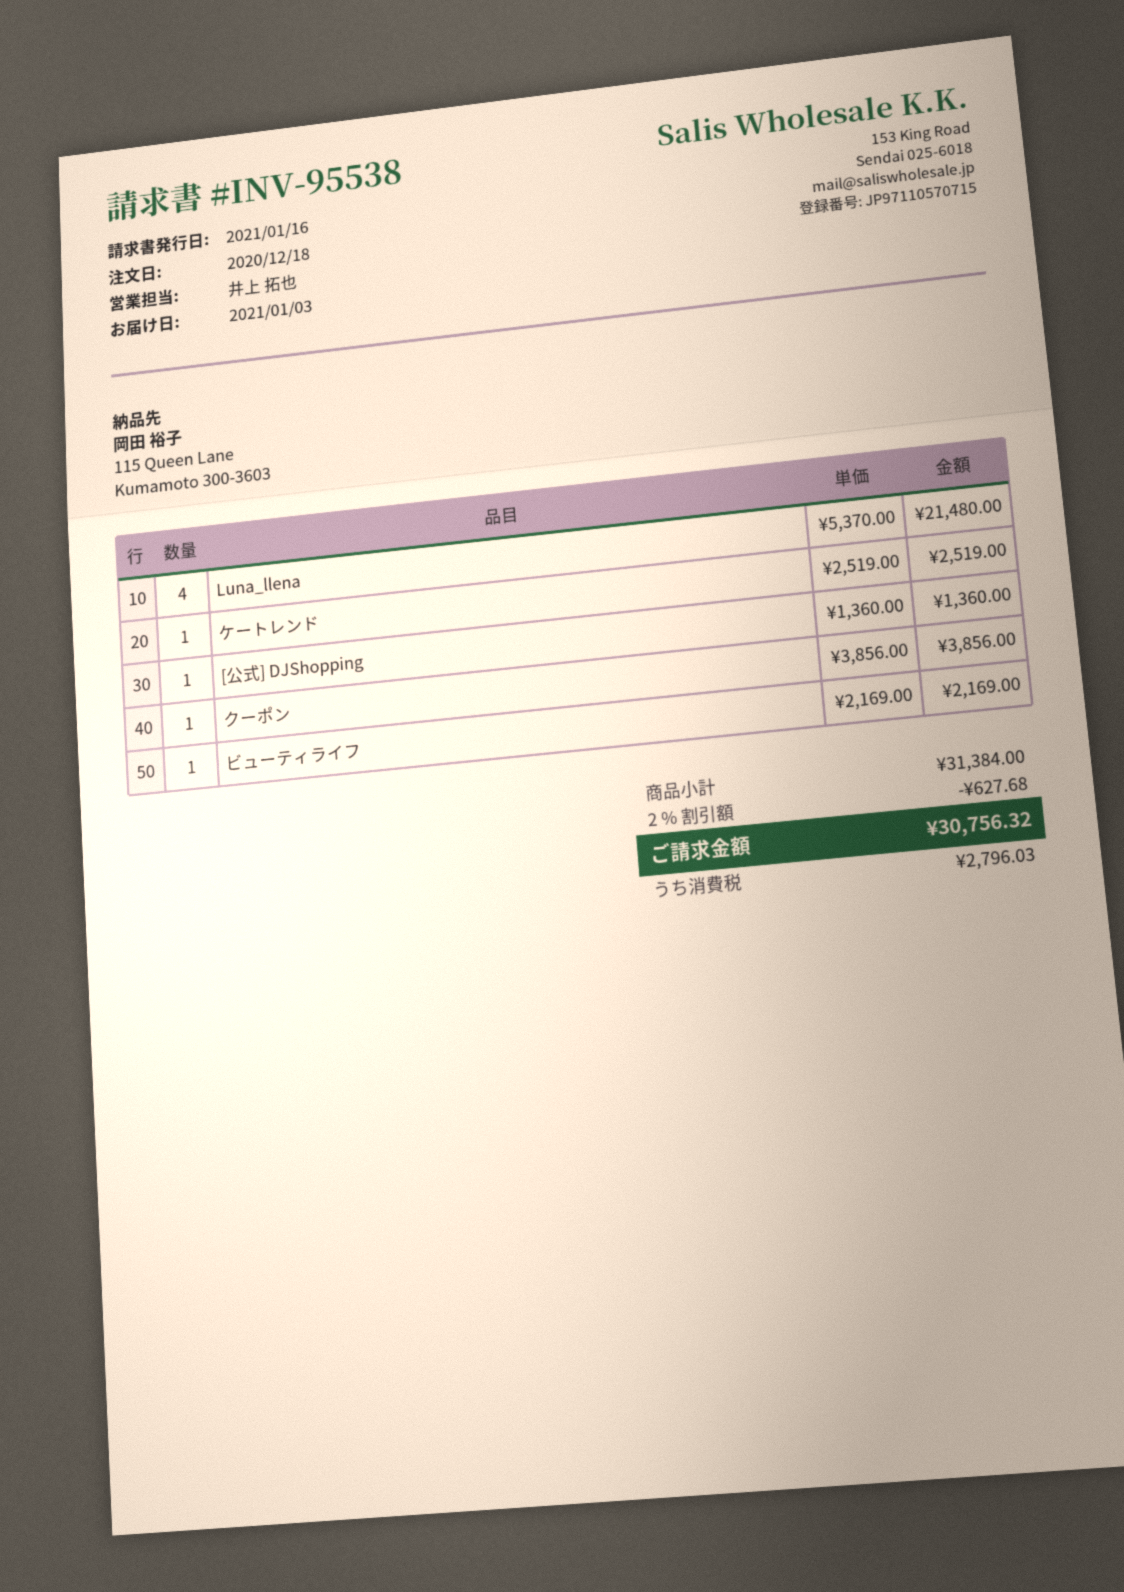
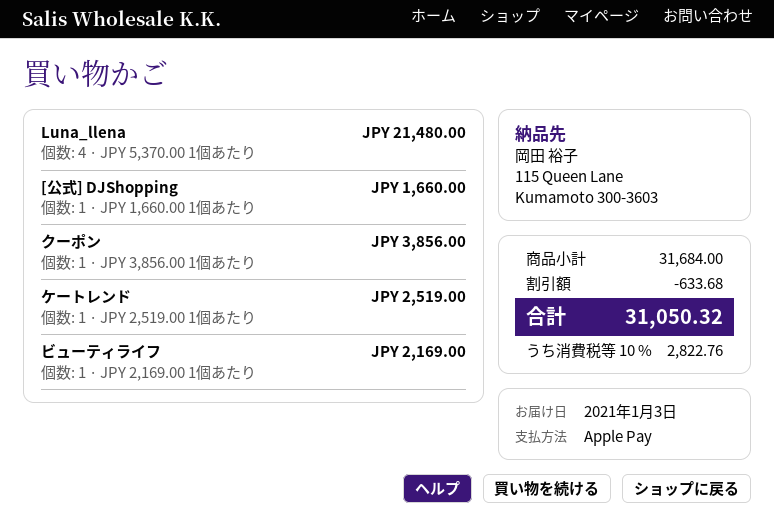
[公式] DJShopping: 1 x 1360.00 = 1360.00 -> 1 x 1660.00 = 1660.00
subtotal: 31384.00 -> 31684.00
discount: 627.68 -> 633.68
tax: 2796.03 -> 2822.76
total: 30756.32 -> 31050.32

